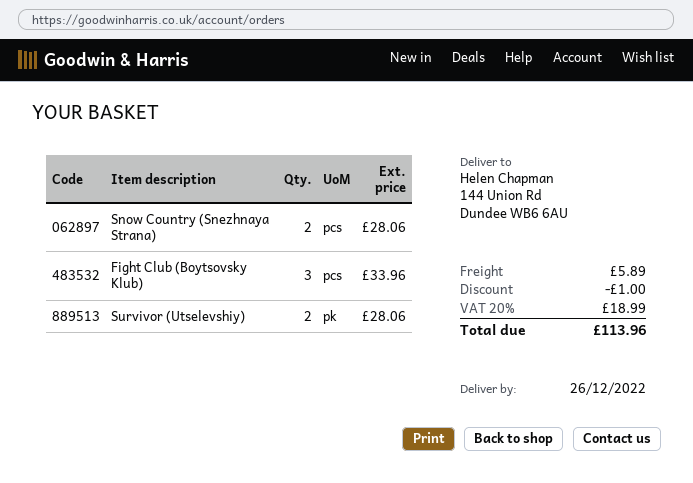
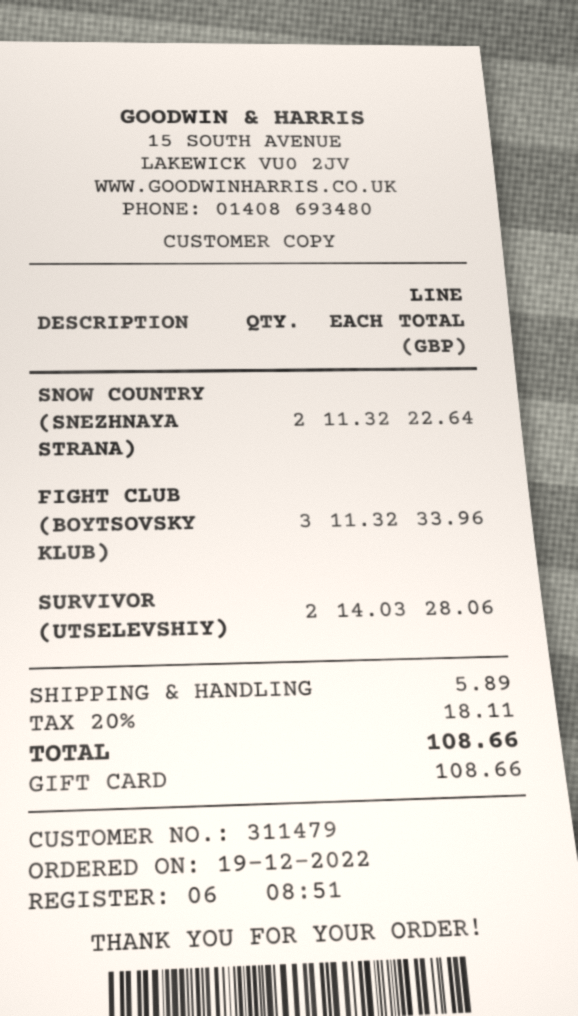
Snow Country (Snezhnaya Strana): 2 for 28.06 -> 2 for 22.64
discount: 1.00 -> none
tax: 20% = 18.99 -> 20% = 18.11
total: 113.96 -> 108.66

